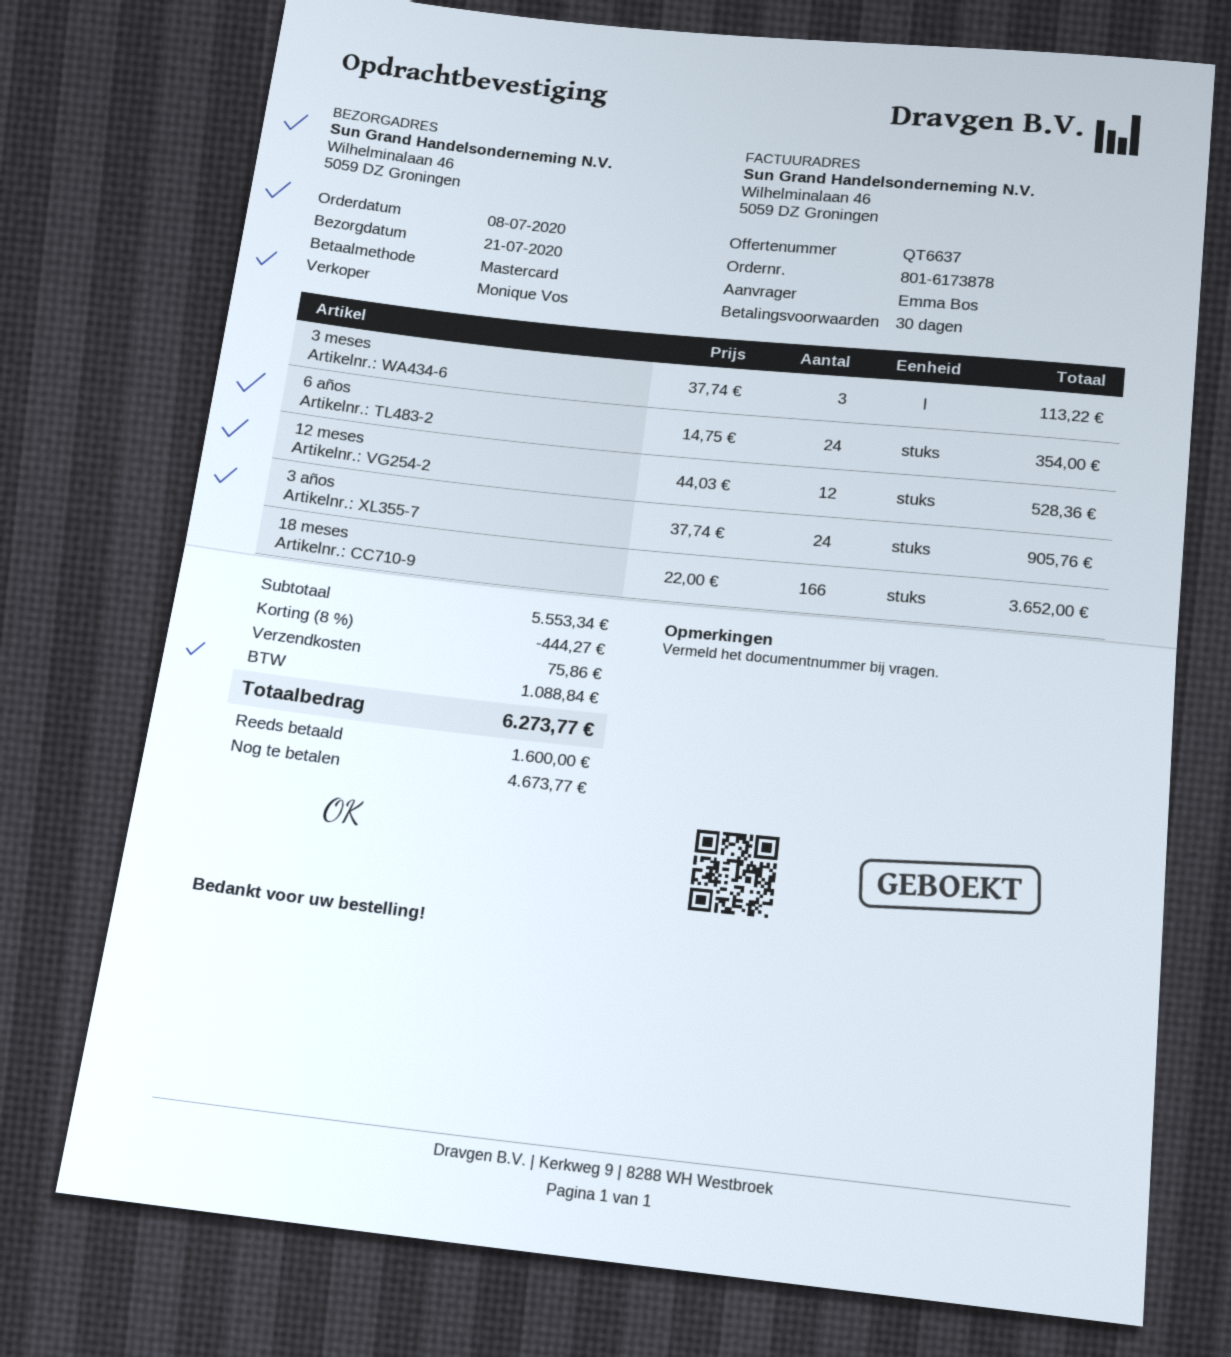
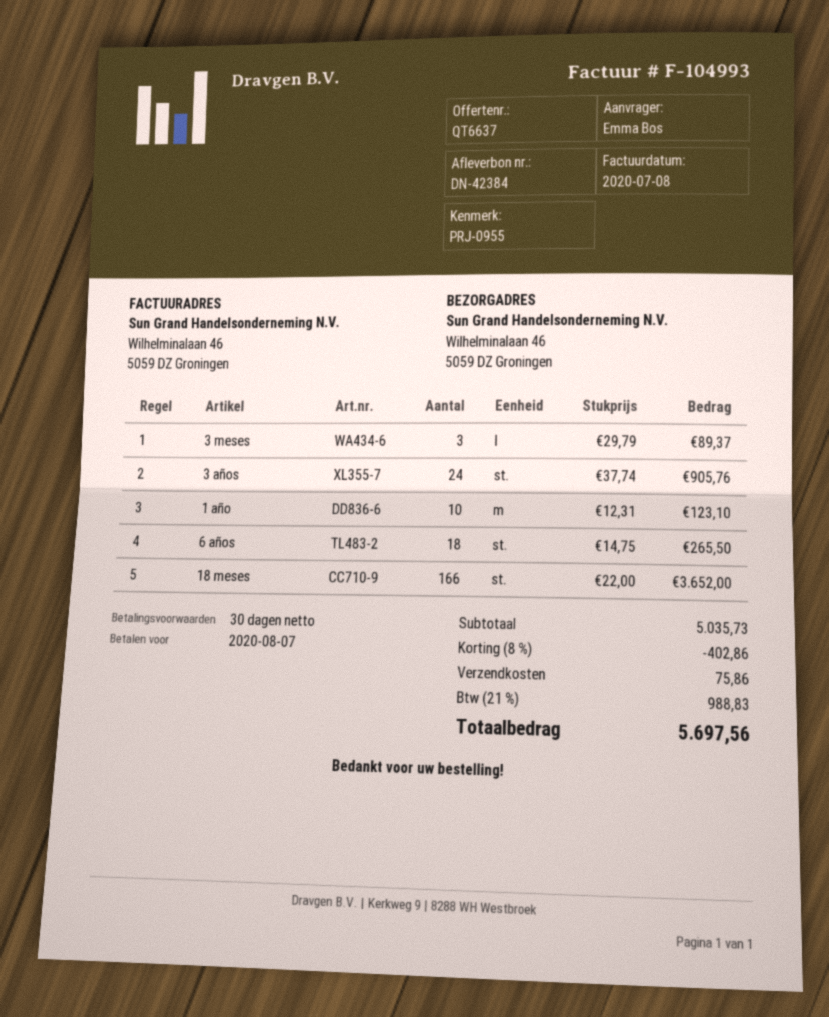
3 meses: 3 x 37.74 = 113.22 -> 3 x 29.79 = 89.37
6 años: 24 x 14.75 = 354.00 -> 18 x 14.75 = 265.50
12 meses: 12 x 44.03 = 528.36 -> none
1 año: none -> 10 x 12.31 = 123.10
subtotal: 5553.34 -> 5035.73
discount: 8% = 444.27 -> 8% = 402.86
tax: 1088.84 -> 988.83
total: 6273.77 -> 5697.56

